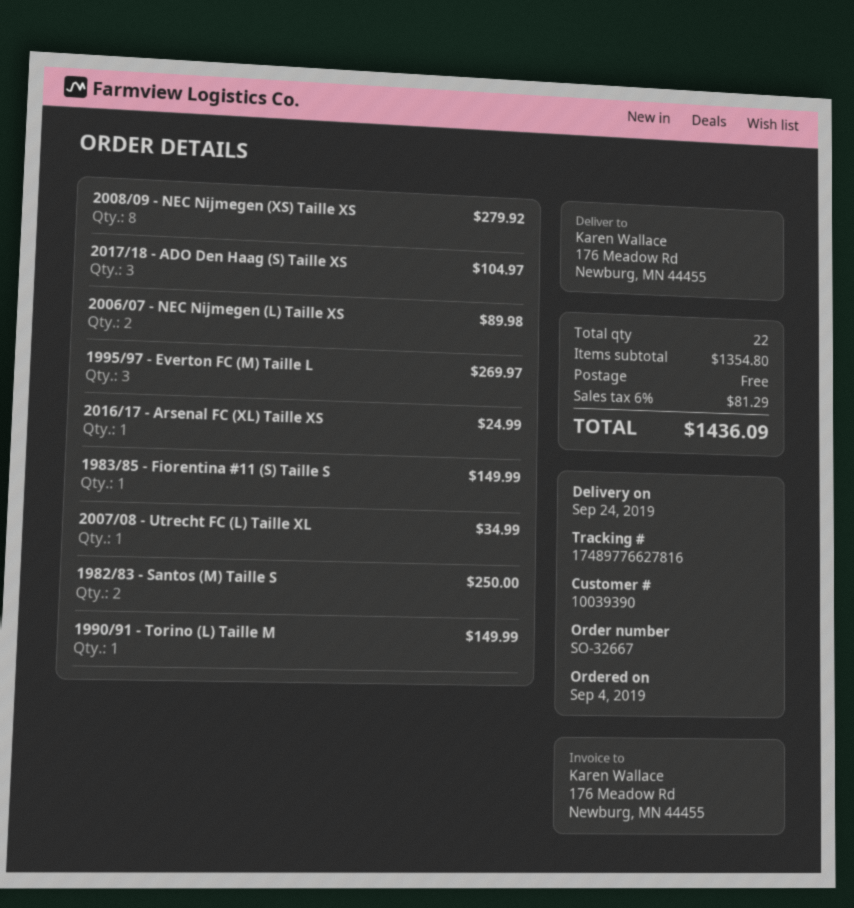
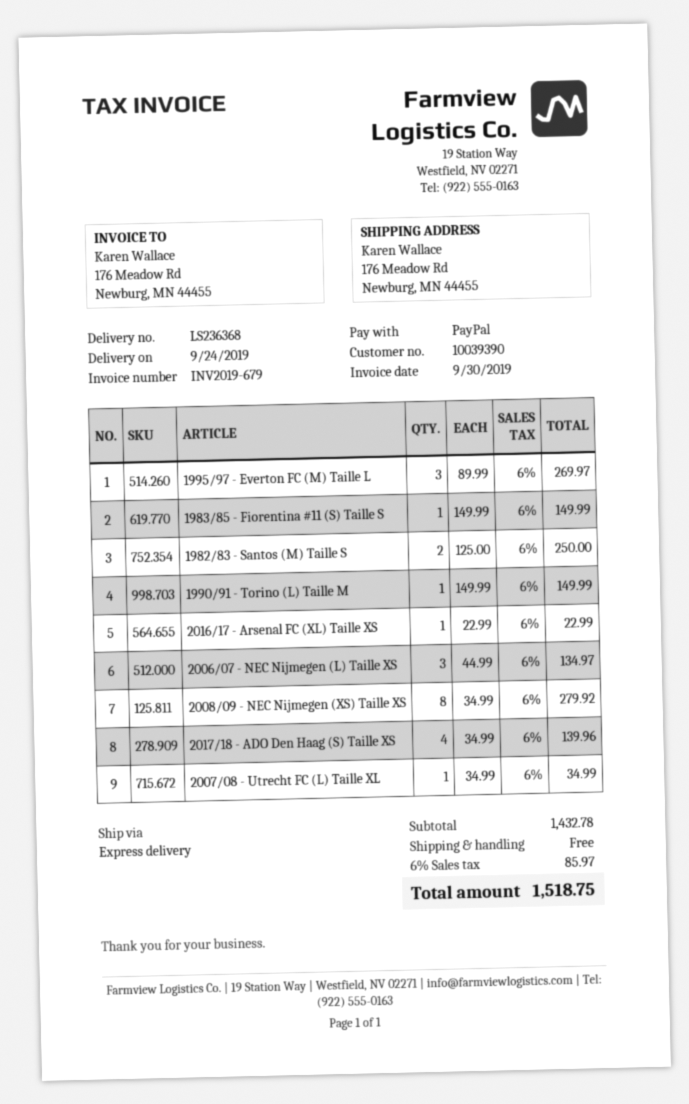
2017/18 - ADO Den Haag (S) Taille XS: 3 for 104.97 -> 4 for 139.96
2006/07 - NEC Nijmegen (L) Taille XS: 2 for 89.98 -> 3 for 134.97
2016/17 - Arsenal FC (XL) Taille XS: 1 for 24.99 -> 1 for 22.99
subtotal: 1354.80 -> 1432.78
tax: 6% = 81.29 -> 6% = 85.97
total: 1436.09 -> 1518.75

